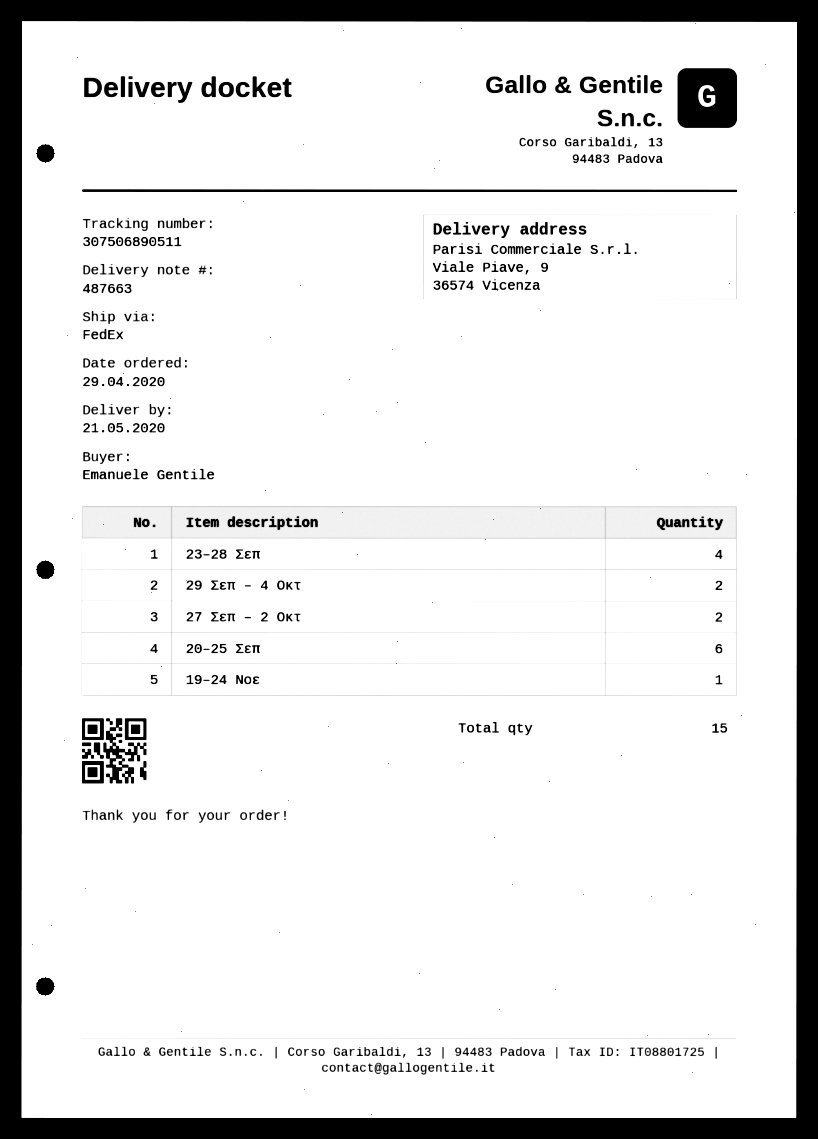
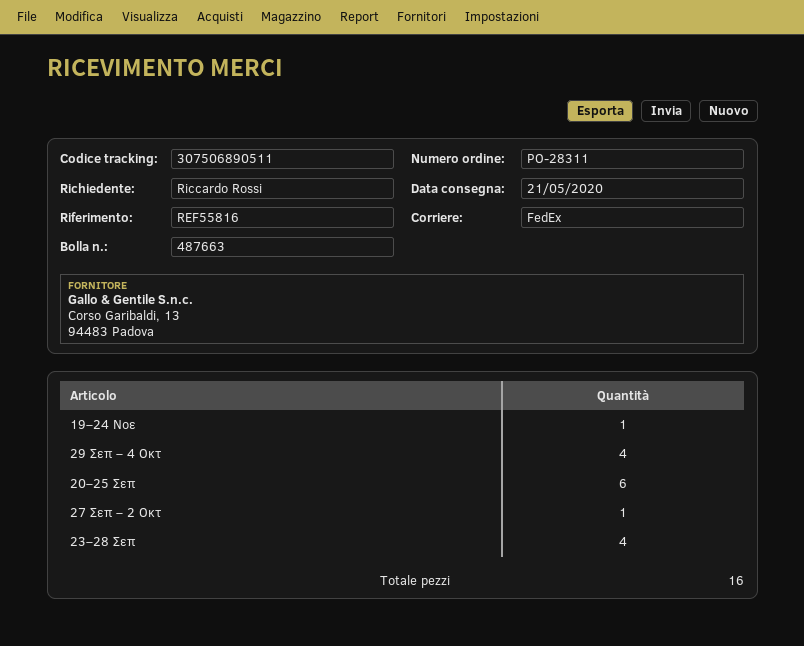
ordered by: Emanuele Gentile -> Riccardo Rossi
29 Σεπ – 4 Οκτ: 2 -> 4
27 Σεπ – 2 Οκτ: 2 -> 1
total quantity: 15 -> 16

